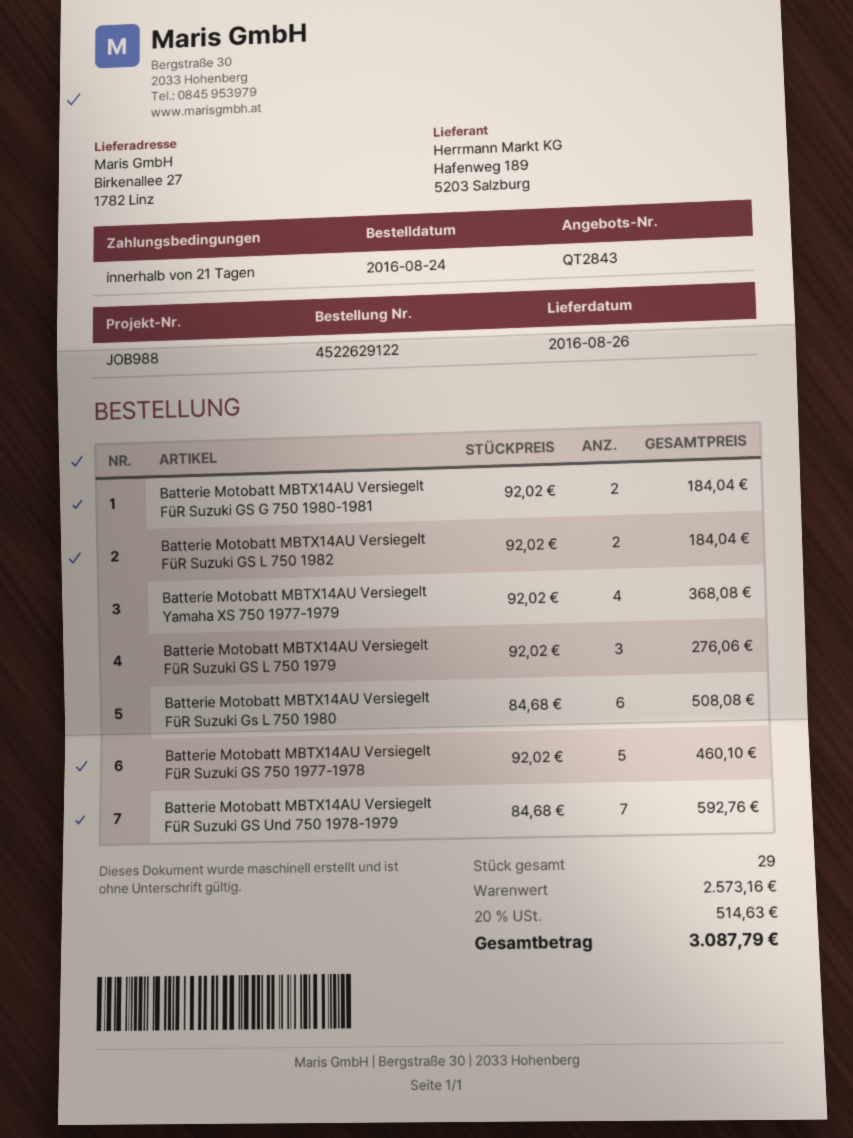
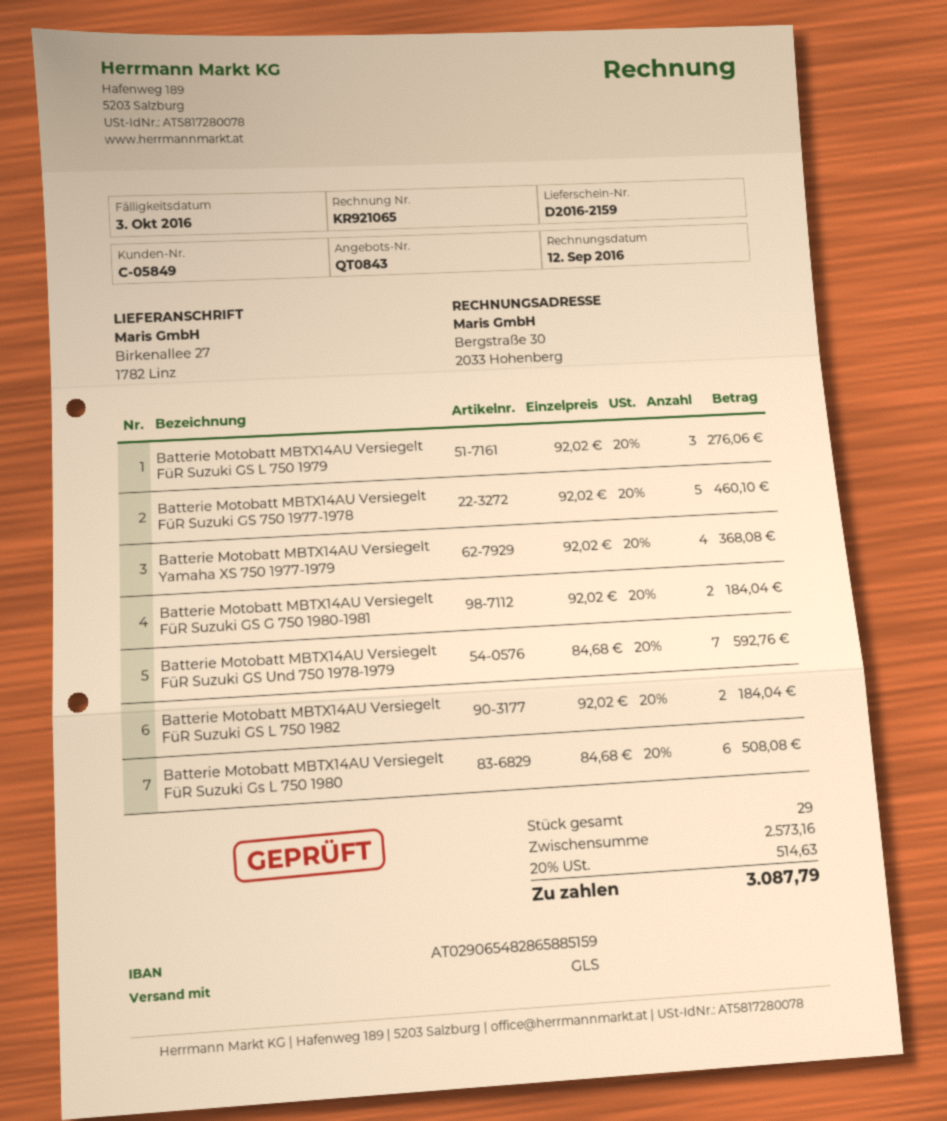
quote number: QT2843 -> QT0843

